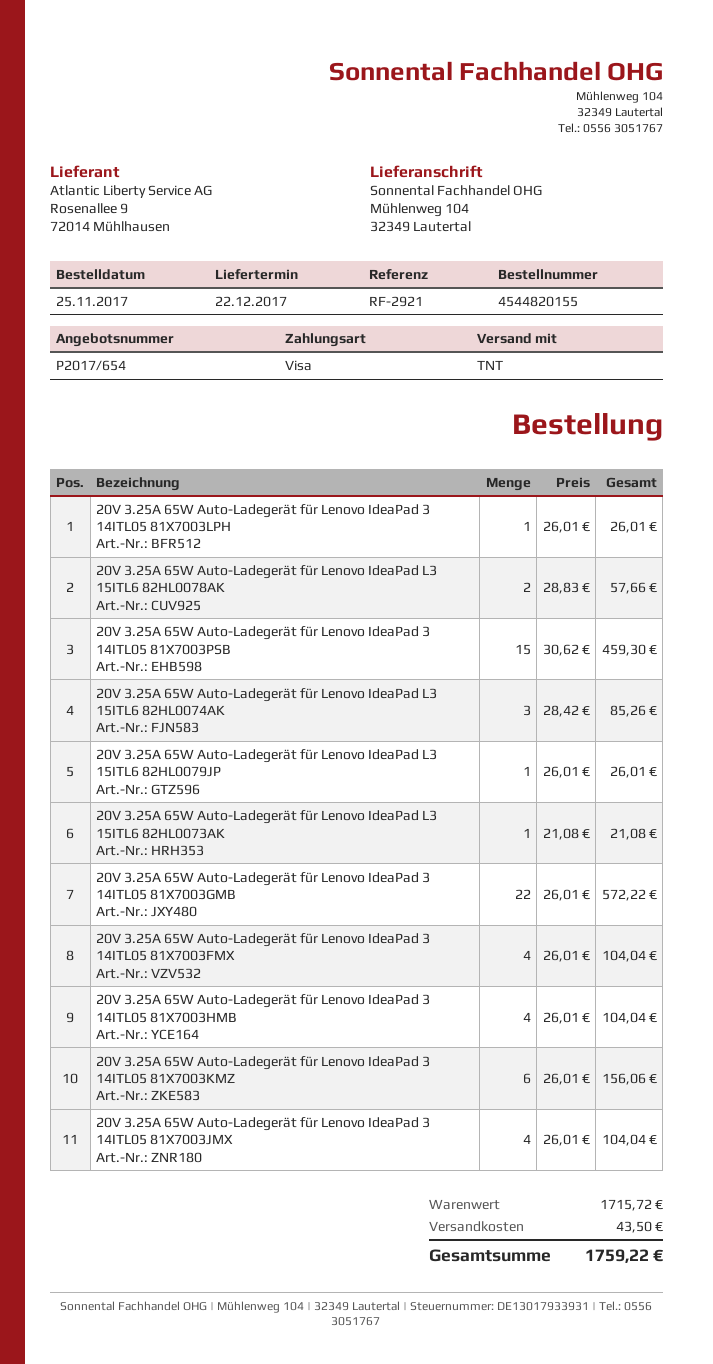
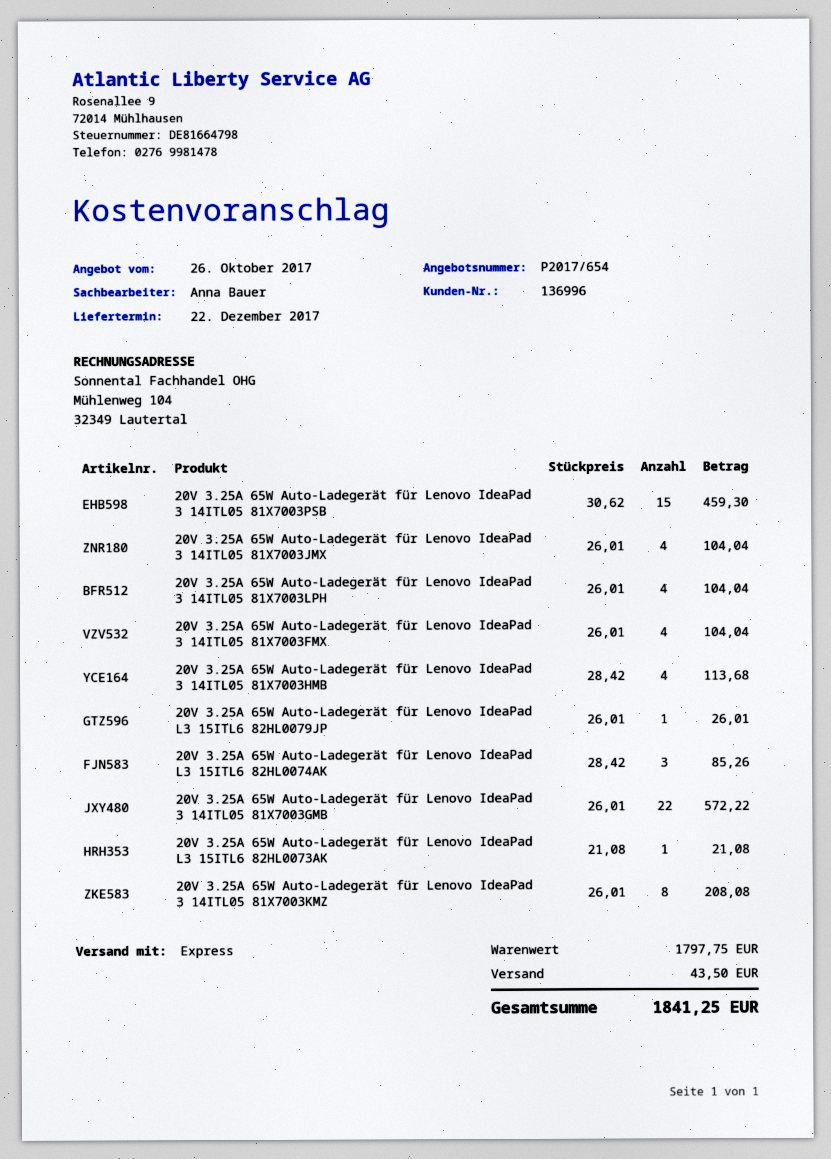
shipping method: TNT -> express
20V 3.25A 65W Auto-Ladegerät für Lenovo IdeaPad 3 14ITL05 81X7003LPH: 1 x 26.01 = 26.01 -> 4 x 26.01 = 104.04
20V 3.25A 65W Auto-Ladegerät für Lenovo IdeaPad L3 15ITL6 82HL0078AK: 2 x 28.83 = 57.66 -> none
20V 3.25A 65W Auto-Ladegerät für Lenovo IdeaPad 3 14ITL05 81X7003HMB: 4 x 26.01 = 104.04 -> 4 x 28.42 = 113.68
20V 3.25A 65W Auto-Ladegerät für Lenovo IdeaPad 3 14ITL05 81X7003KMZ: 6 x 26.01 = 156.06 -> 8 x 26.01 = 208.08
subtotal: 1715.72 -> 1797.75
total: 1759.22 -> 1841.25

